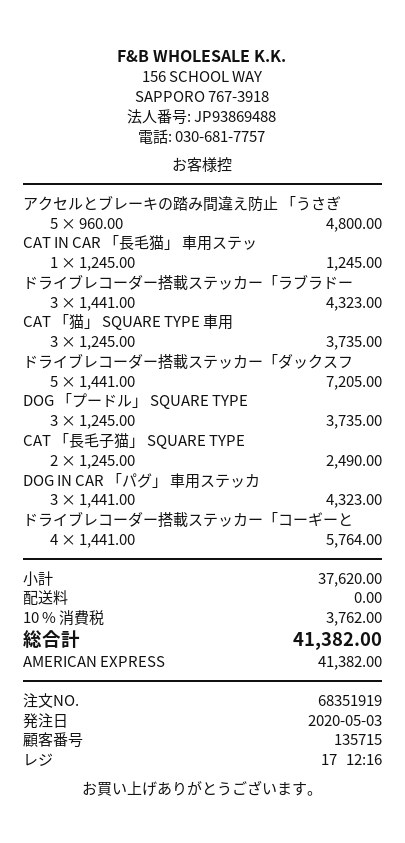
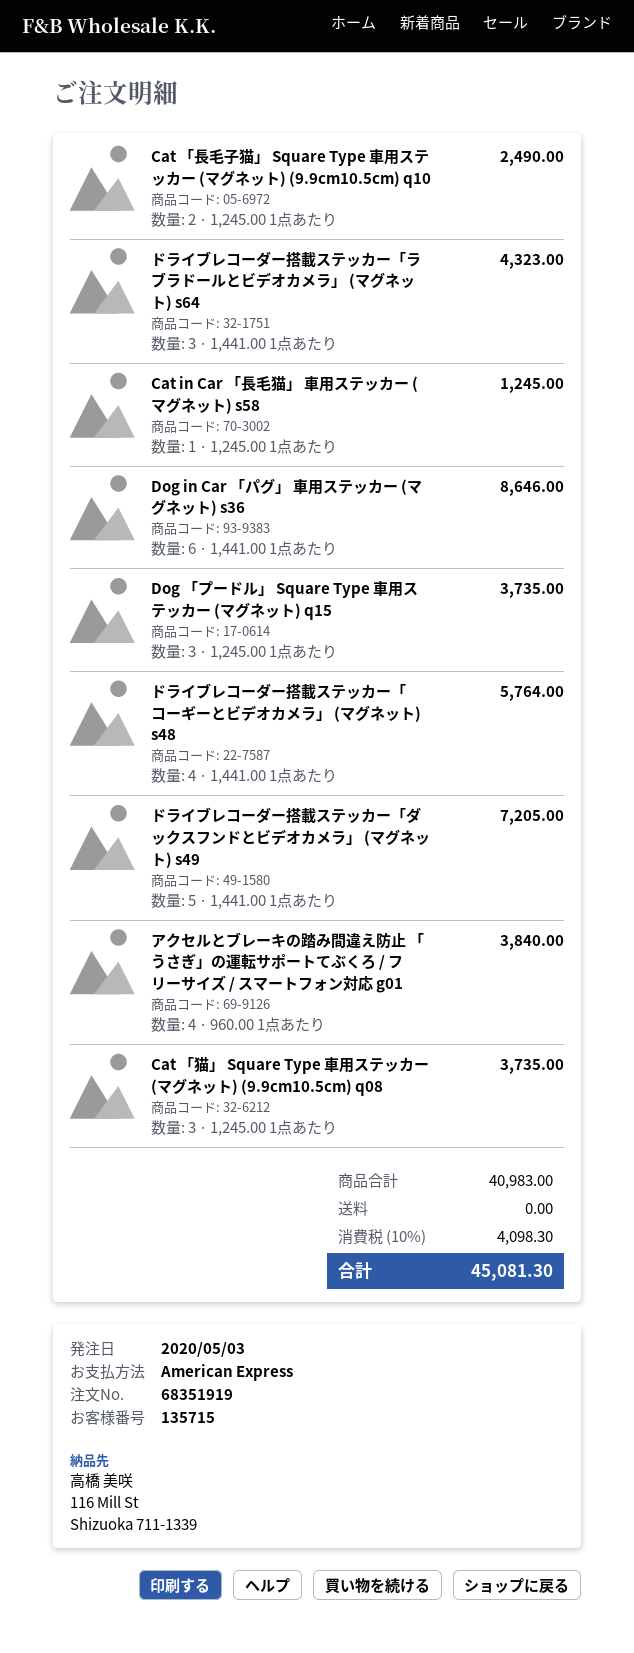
アクセルとブレーキの踏み間違え防止 「うさぎ: 5 x 960.00 = 4800.00 -> 4 x 960.00 = 3840.00
DOG IN CAR 「パグ」 車用ステッカ: 3 x 1441.00 = 4323.00 -> 6 x 1441.00 = 8646.00
subtotal: 37620.00 -> 40983.00
tax: 10% = 3762.00 -> 10% = 4098.30
total: 41382.00 -> 45081.30

